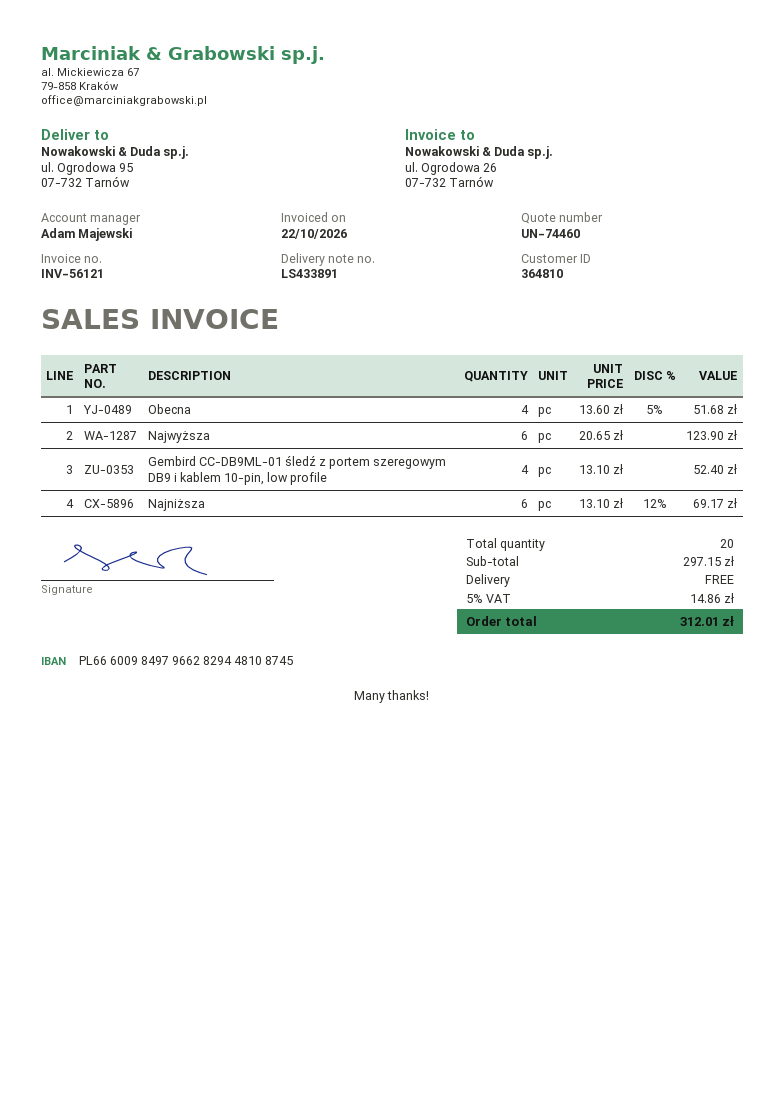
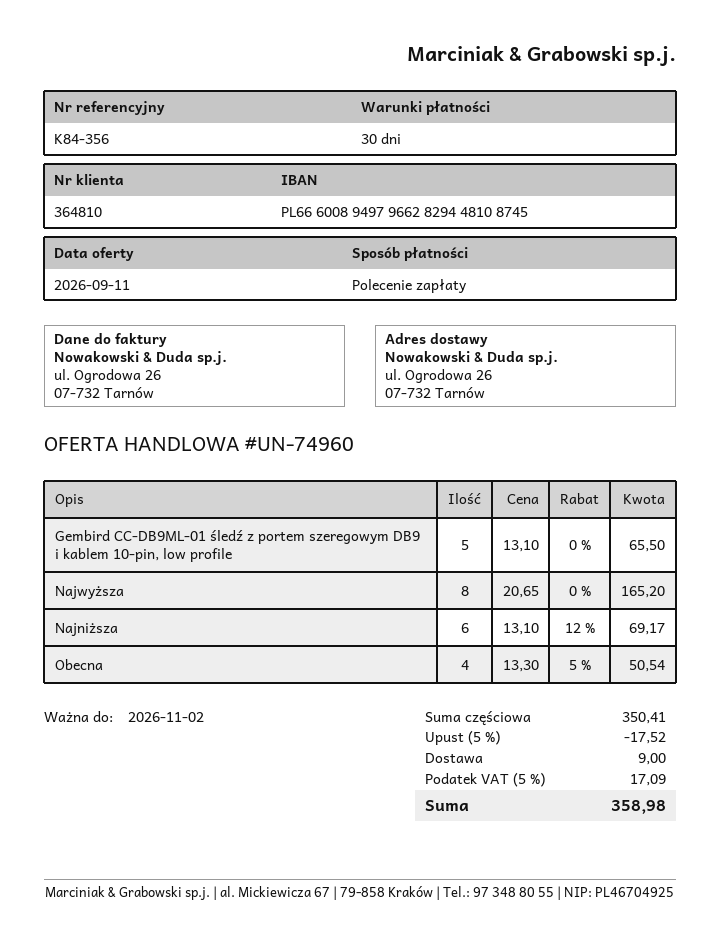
quote number: UN-74460 -> UN-74960
bank account: PL66600984979662829448108745 -> PL66600894979662829448108745
ship to: ul. Ogrodowa 95, 07-732 Tarnów -> ul. Ogrodowa 26, 07-732 Tarnów
Obecna: 4 x 13.60 - 5% = 51.68 -> 4 x 13.30 - 5% = 50.54
Najwyższa: 6 x 20.65 = 123.90 -> 8 x 20.65 = 165.20
Gembird CC-DB9ML-01 śledź z portem szeregowym DB9 i kablem 10-pin, low profile: 4 x 13.10 = 52.40 -> 5 x 13.10 = 65.50
subtotal: 297.15 -> 350.41
discount: none -> 5% = 17.52
shipping: 0.00 -> 9.00
tax: 5% = 14.86 -> 5% = 17.09
total: 312.01 -> 358.98

